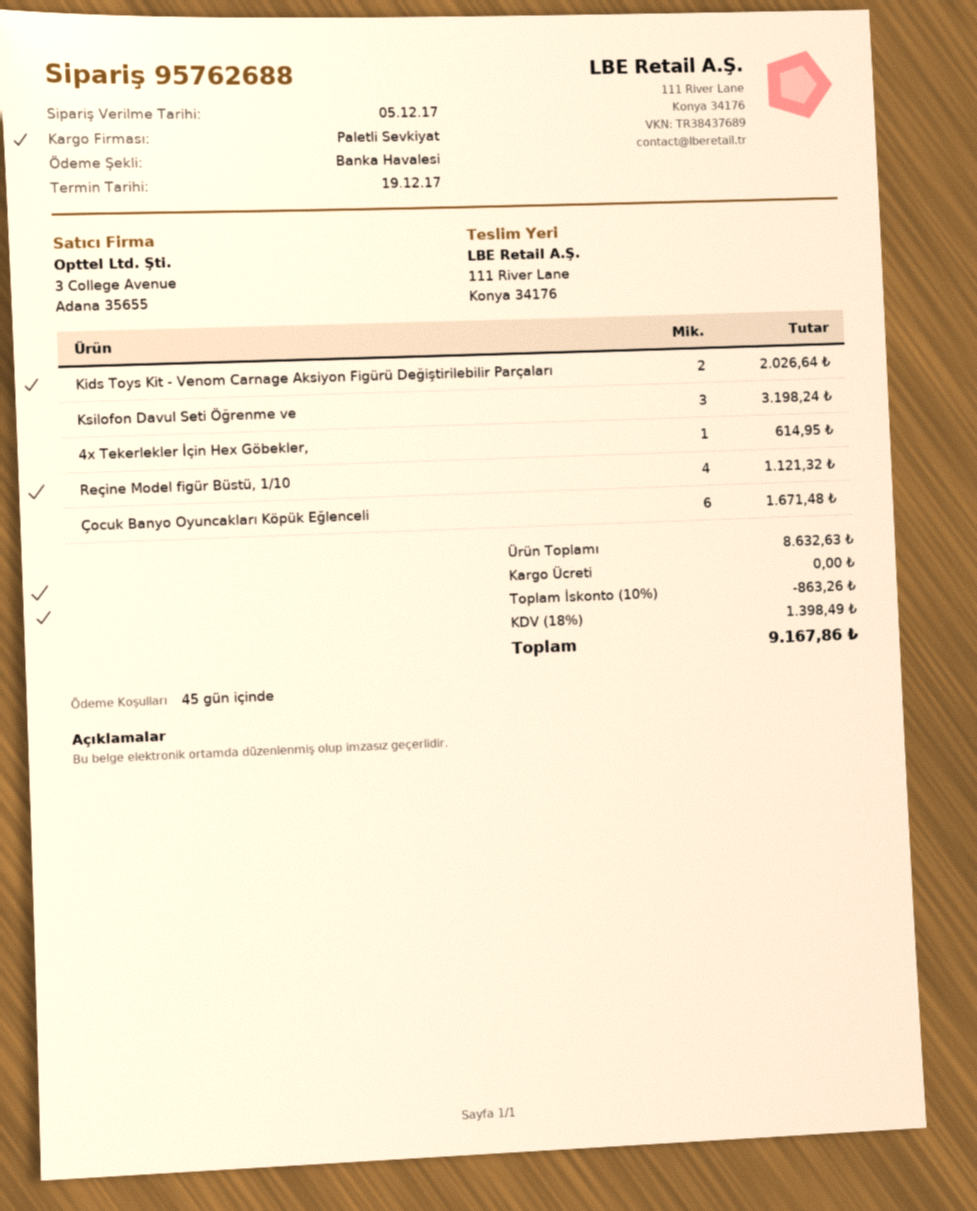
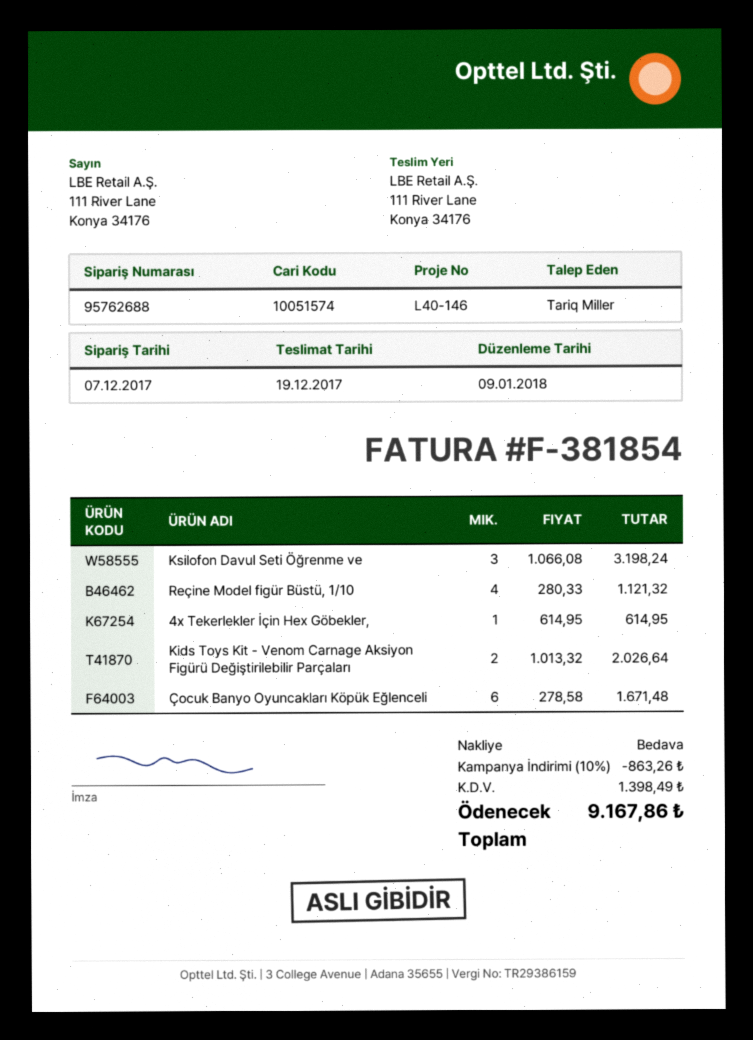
order date: 2017-12-05 -> 2017-12-07

